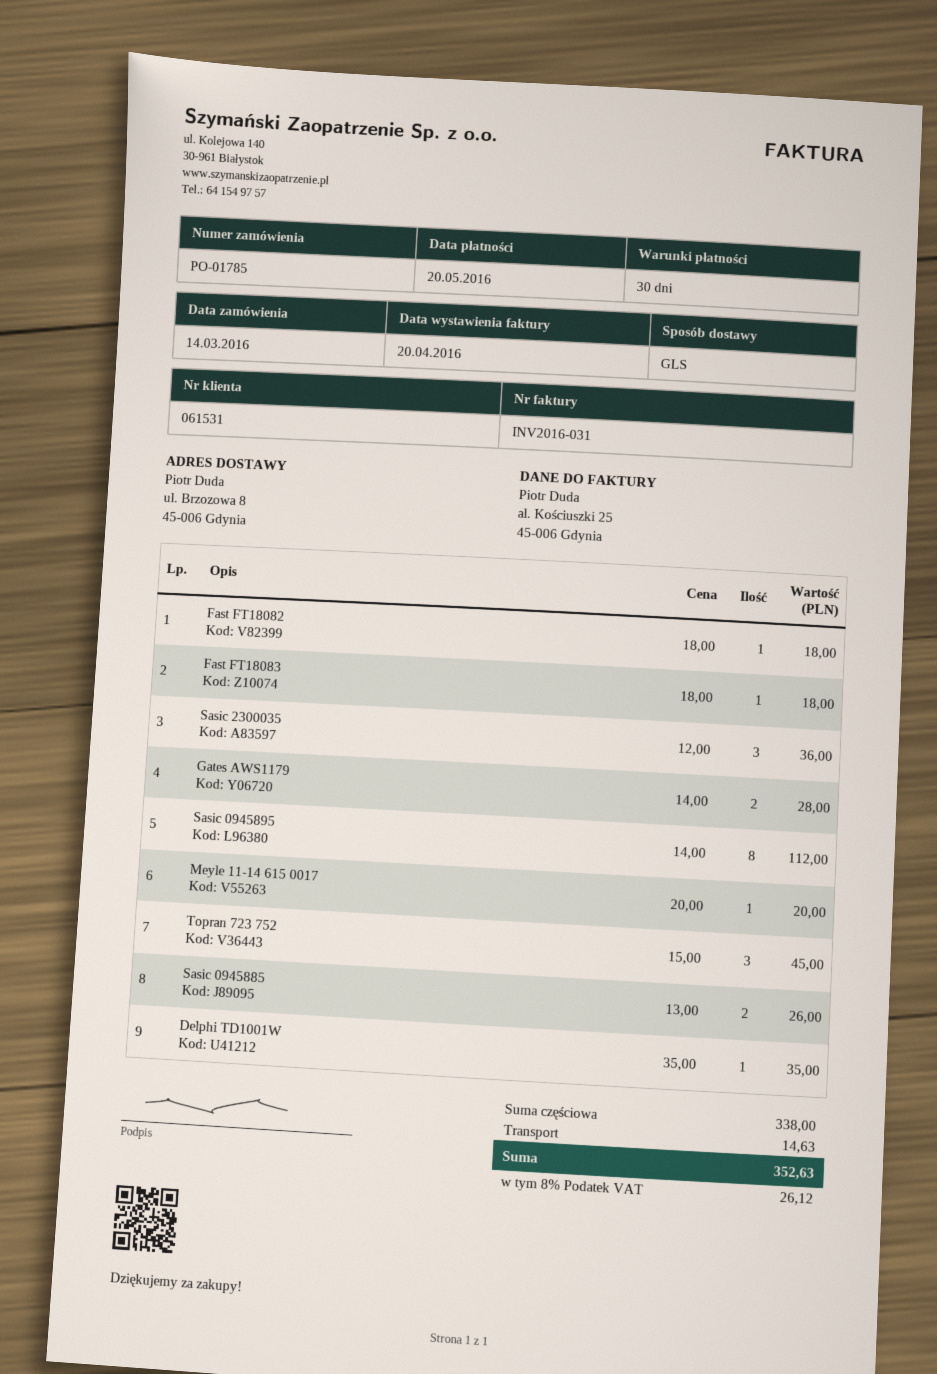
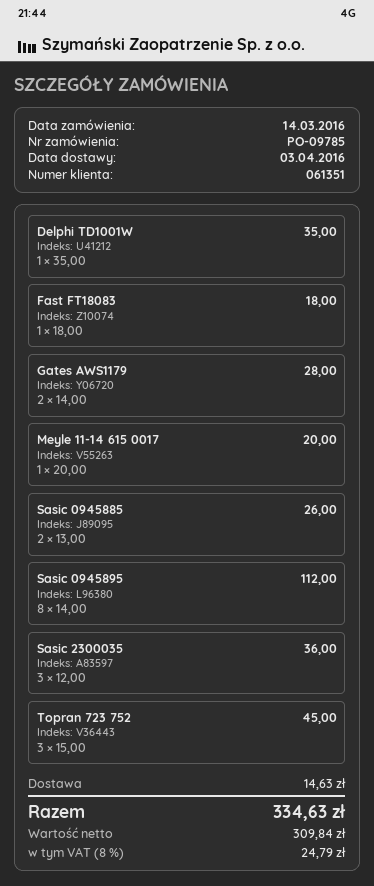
order number: PO-01785 -> PO-09785
customer number: 061531 -> 061351
Fast FT18082: 1 x 18.00 = 18.00 -> none
tax: 8% = 26.12 -> 8% = 24.79
total: 352.63 -> 334.63

